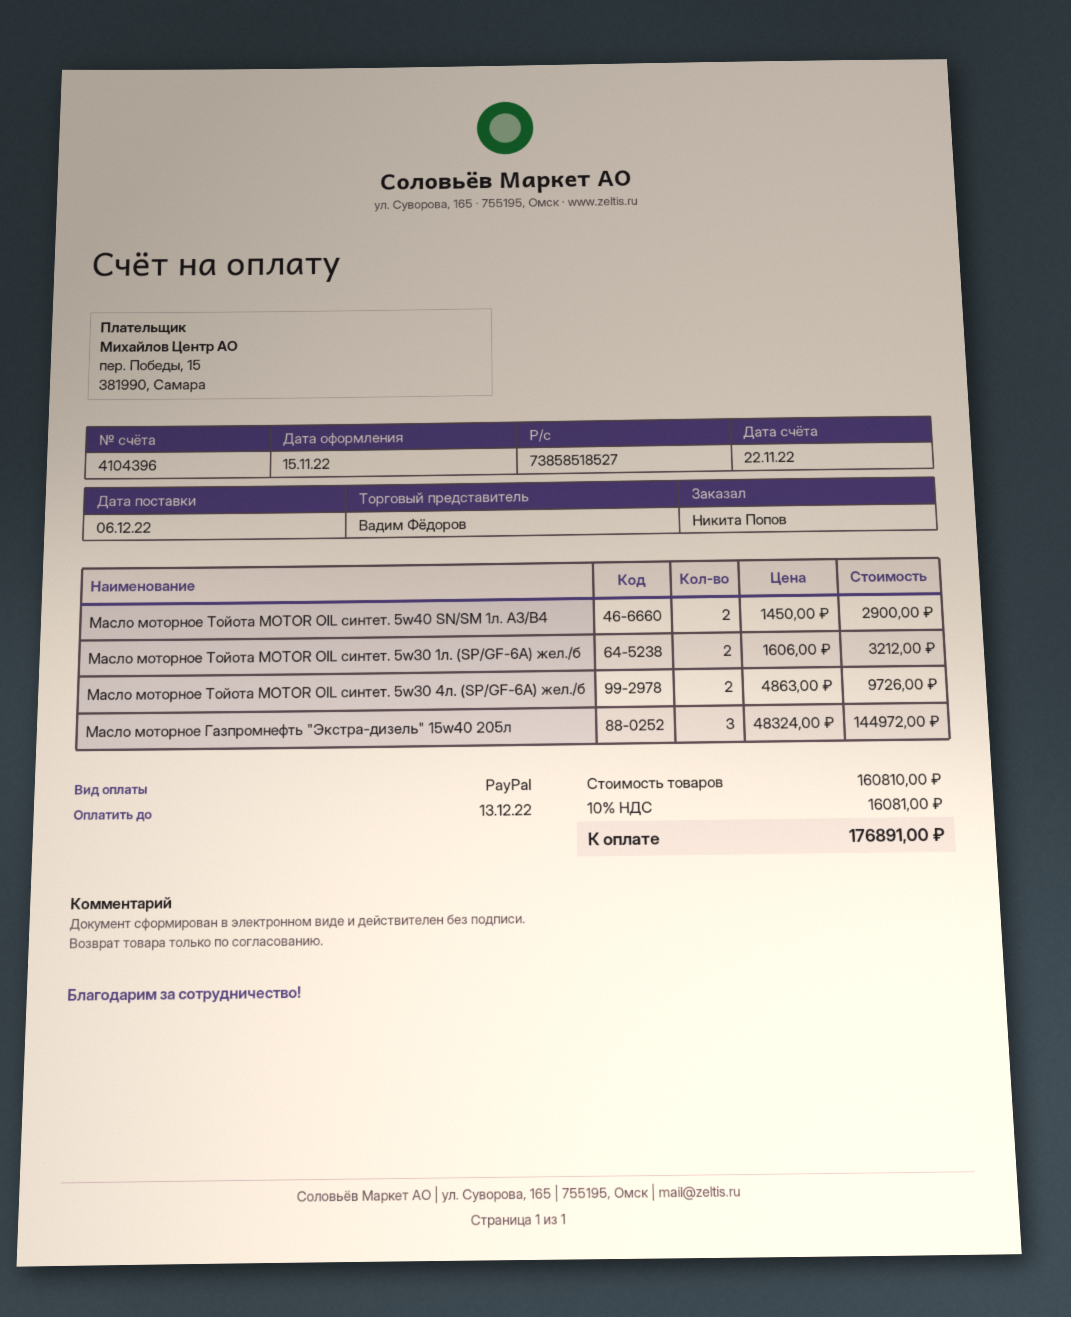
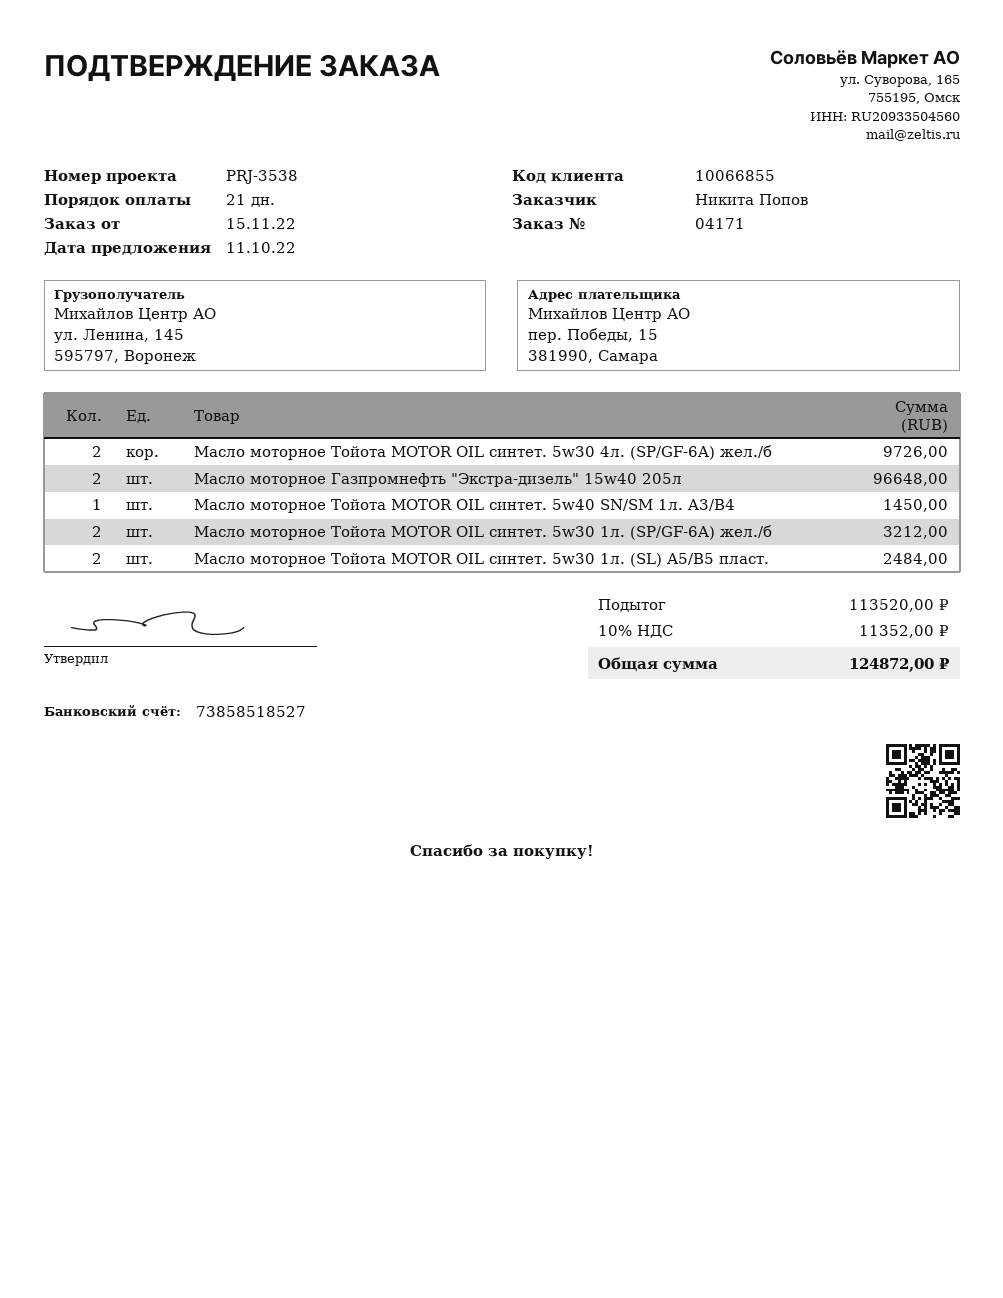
Масло моторное Тойота MOTOR OIL синтет. 5w40 SN/SM 1л. A3/B4: 2 for 2900.00 -> 1 for 1450.00
Масло моторное Газпромнефть "Экстра-дизель" 15w40 205л: 3 for 144972.00 -> 2 for 96648.00
Масло моторное Тойота MOTOR OIL синтет. 5w30 1л. (SL) А5/B5 пласт.: none -> 2 for 2484.00
subtotal: 160810.00 -> 113520.00
tax: 10% = 16081.00 -> 10% = 11352.00
total: 176891.00 -> 124872.00

